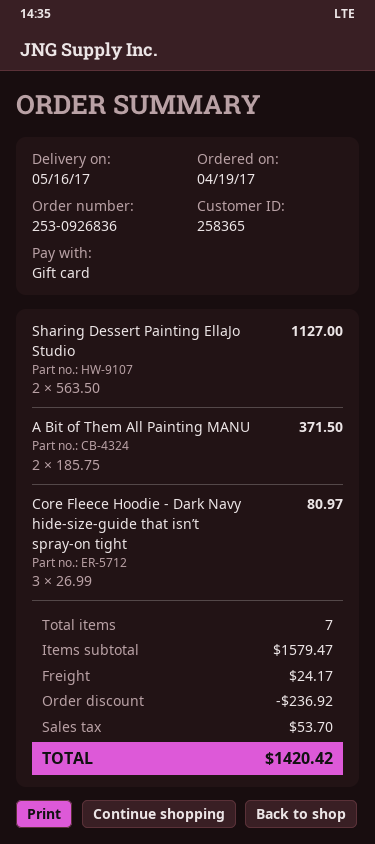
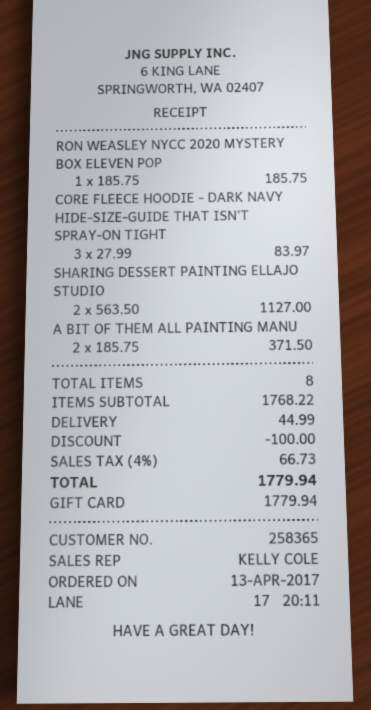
order date: 2017-04-19 -> 2017-04-13
Core Fleece Hoodie - Dark Navy hide-size-guide that isn’t spray-on tight: 3 x 26.99 = 80.97 -> 3 x 27.99 = 83.97
RON WEASLEY NYCC 2020 MYSTERY BOX ELEVEN POP: none -> 1 x 185.75 = 185.75
total quantity: 7 -> 8
subtotal: 1579.47 -> 1768.22
discount: 236.92 -> 100.00
shipping: 24.17 -> 44.99
tax: 53.70 -> 66.73
total: 1420.42 -> 1779.94

